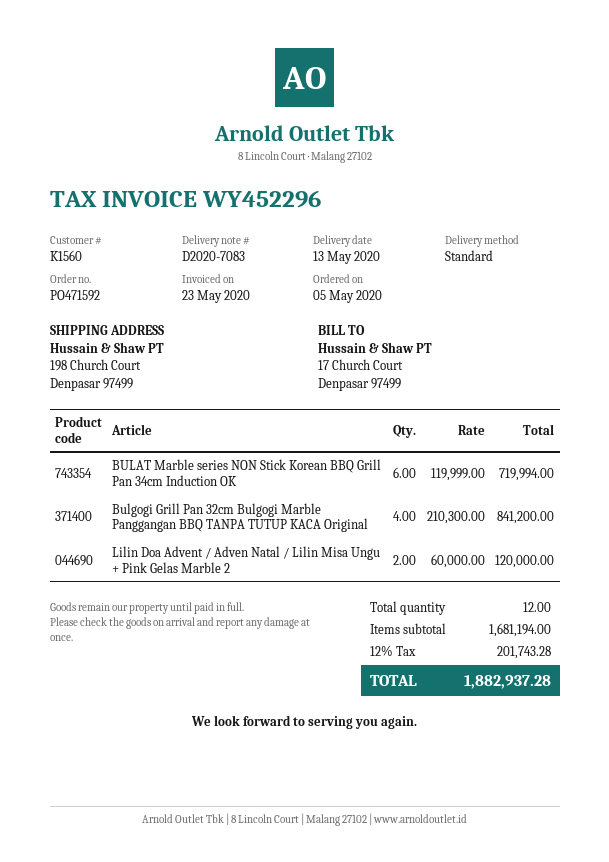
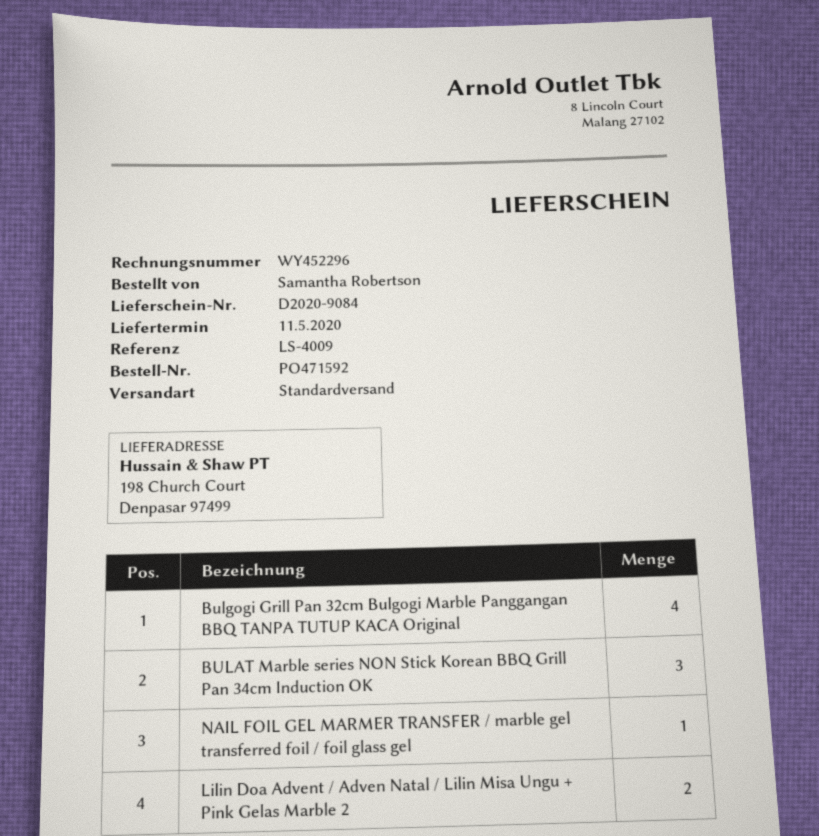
delivery note number: D2020-7083 -> D2020-9084
delivery date: 2020-05-13 -> 2020-05-11
BULAT Marble series NON Stick Korean BBQ Grill Pan 34cm Induction OK: 6 -> 3
NAIL FOIL GEL MARMER TRANSFER / marble gel transferred foil / foil glass gel: none -> 1

